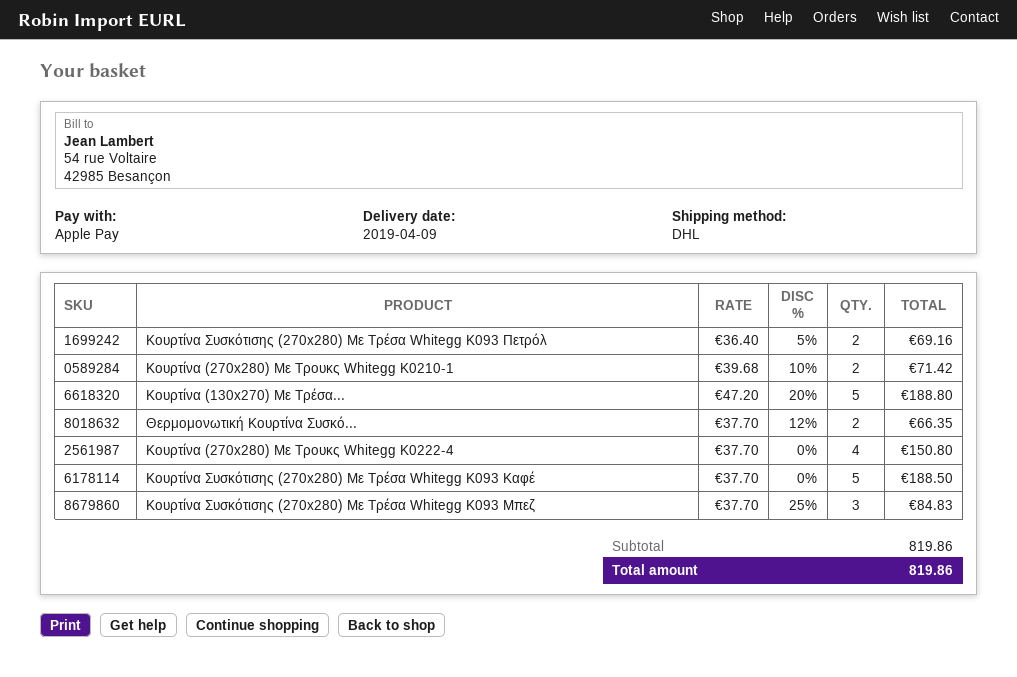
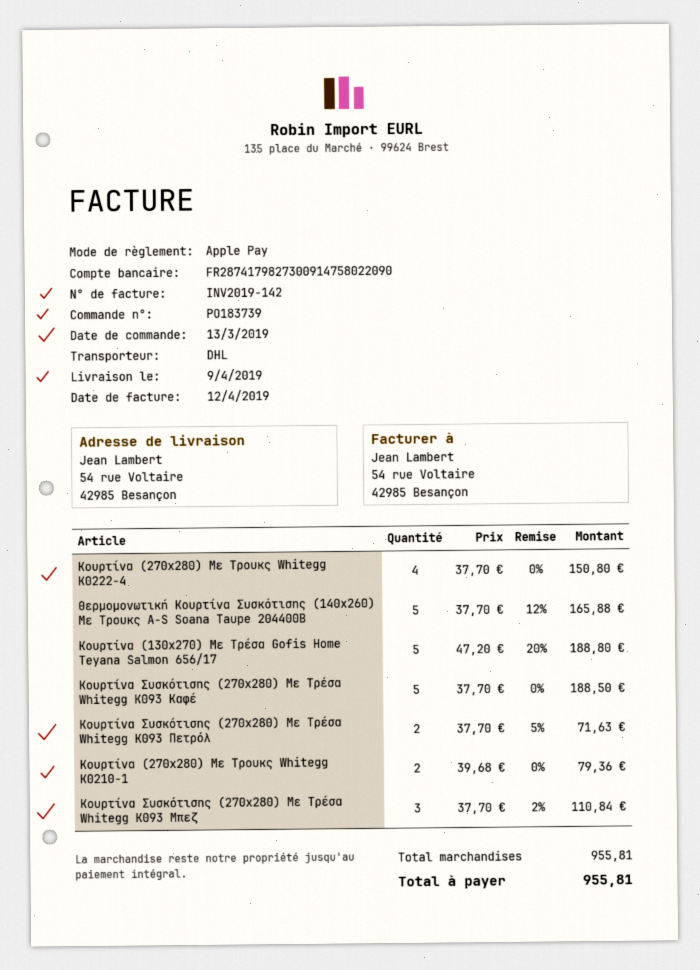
Κουρτίνα Συσκότισης (270x280) Με Τρέσα Whitegg K093 Πετρόλ: 2 x 36.40 - 5% = 69.16 -> 2 x 37.70 - 5% = 71.63
Κουρτίνα (270x280) Με Τρουκς Whitegg K0210-1: 2 x 39.68 - 10% = 71.42 -> 2 x 39.68 = 79.36
Θερμομονωτική Κουρτίνα Συσκό...: 2 x 37.70 - 12% = 66.35 -> 5 x 37.70 - 12% = 165.88
Κουρτίνα Συσκότισης (270x280) Με Τρέσα Whitegg K093 Μπεζ: 3 x 37.70 - 25% = 84.83 -> 3 x 37.70 - 2% = 110.84
subtotal: 819.86 -> 955.81
total: 819.86 -> 955.81

